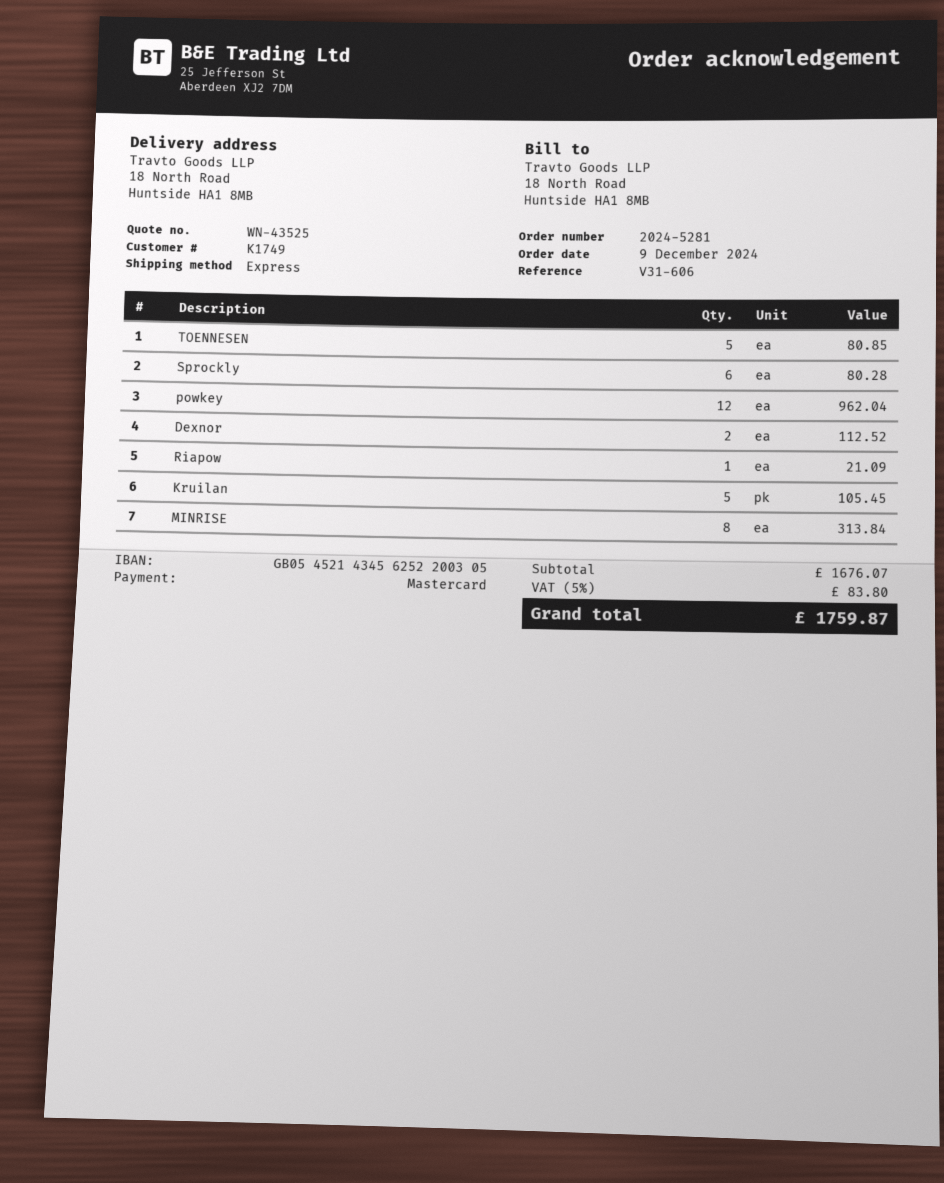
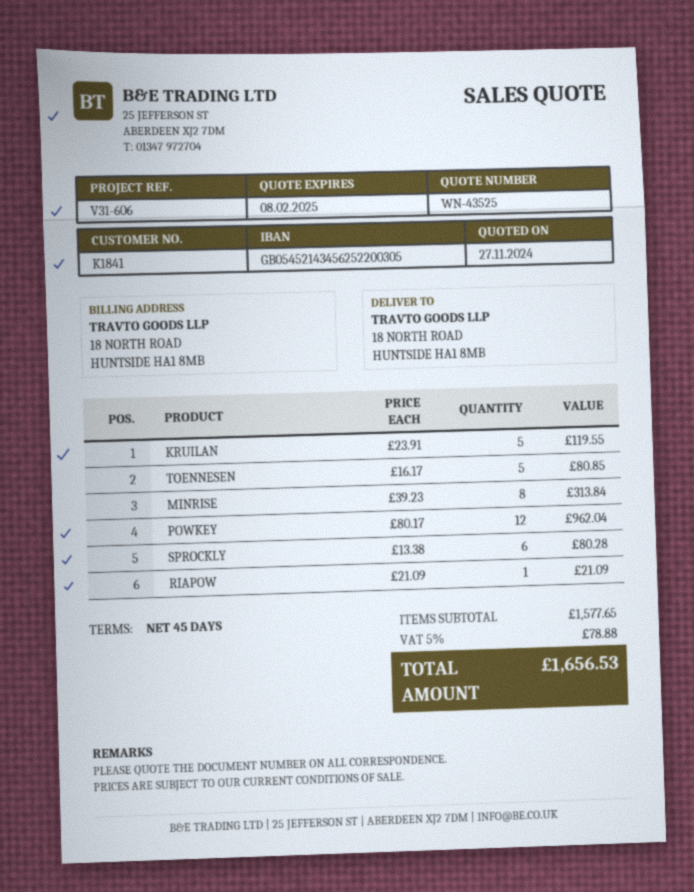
customer number: K1749 -> K1841
Dexnor: 2 for 112.52 -> none
Kruilan: 5 for 105.45 -> 5 for 119.55
subtotal: 1676.07 -> 1577.65
tax: 5% = 83.80 -> 5% = 78.88
total: 1759.87 -> 1656.53

